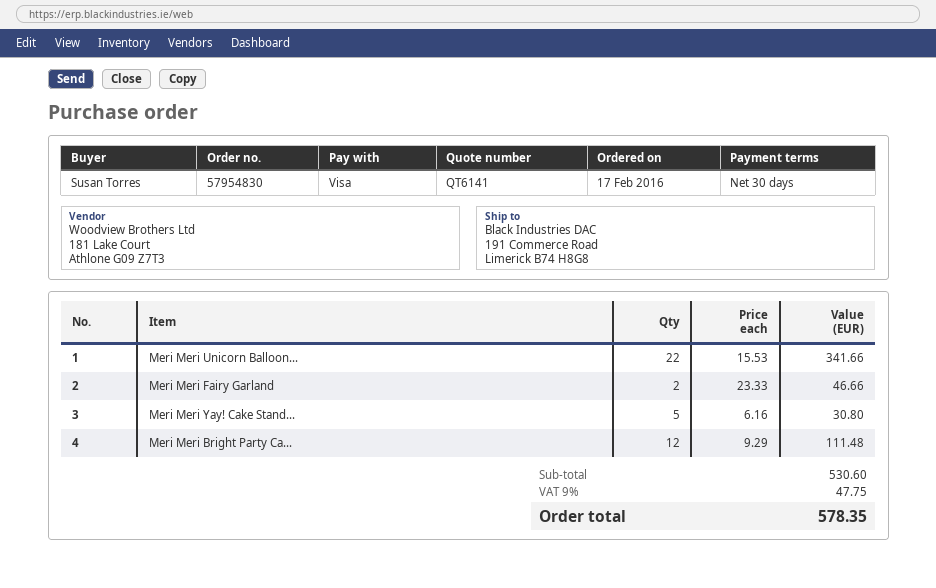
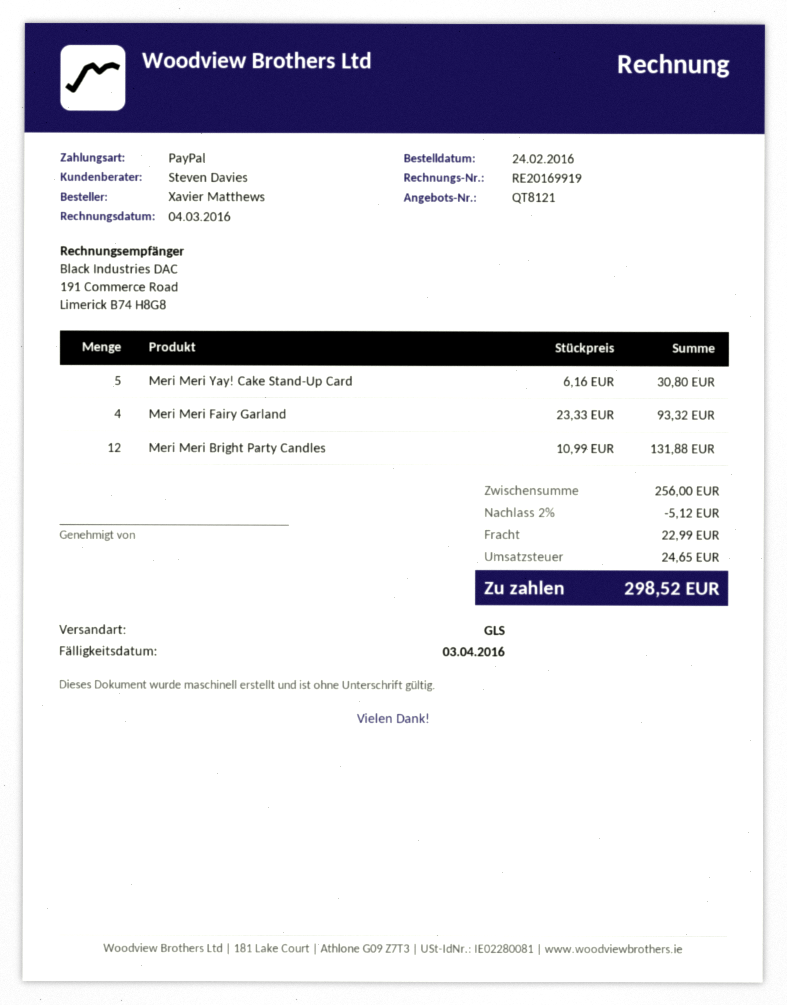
quote number: QT6141 -> QT8121
order date: 2016-02-17 -> 2016-02-24
ordered by: Susan Torres -> Xavier Matthews
payment method: Visa -> PayPal
Meri Meri Unicorn Balloon...: 22 x 15.53 = 341.66 -> none
Meri Meri Fairy Garland: 2 x 23.33 = 46.66 -> 4 x 23.33 = 93.32
Meri Meri Bright Party Ca...: 12 x 9.29 = 111.48 -> 12 x 10.99 = 131.88
subtotal: 530.60 -> 256.00
discount: none -> 2% = 5.12
shipping: none -> 22.99
tax: 47.75 -> 24.65
total: 578.35 -> 298.52

